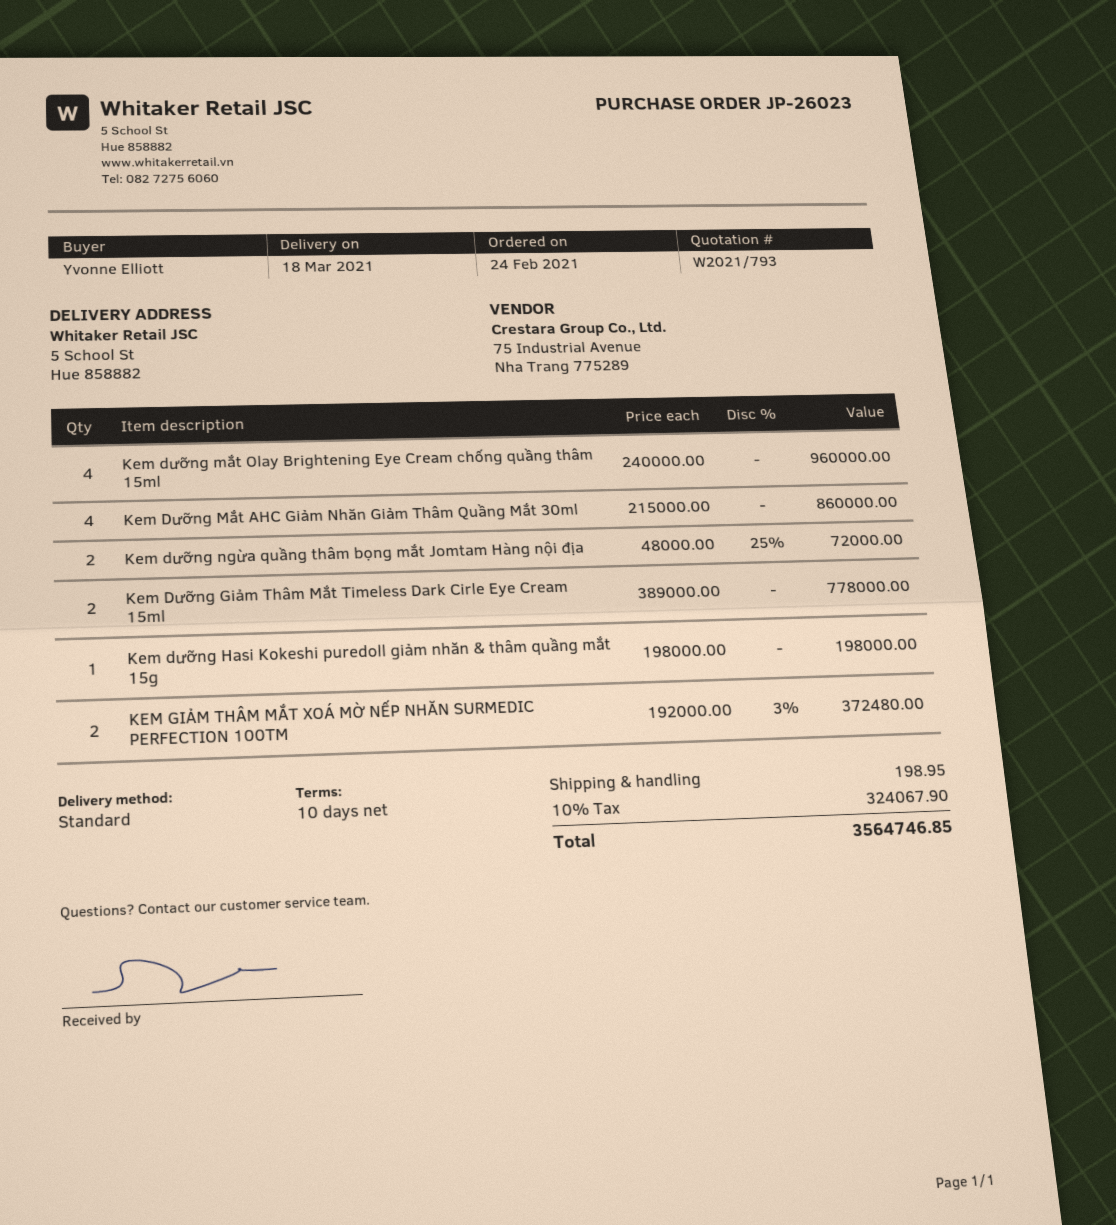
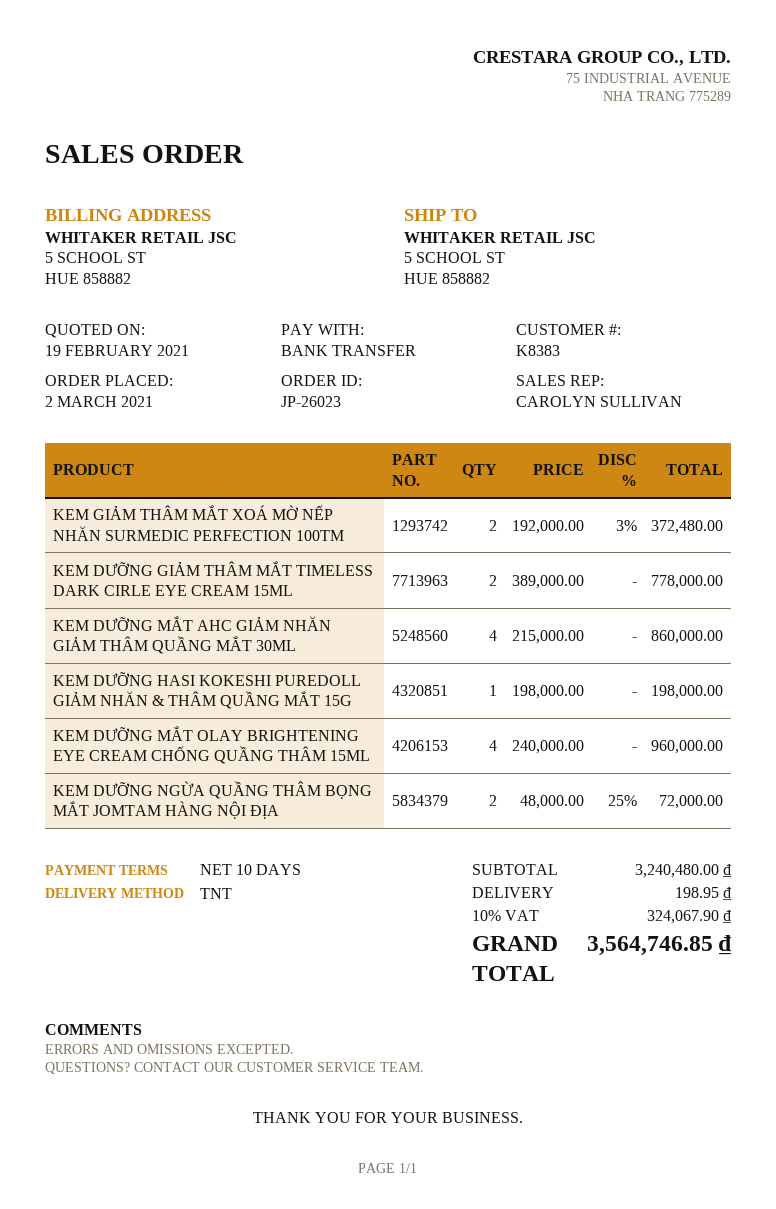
order date: 2021-02-24 -> 2021-03-02
shipping method: standard -> TNT

